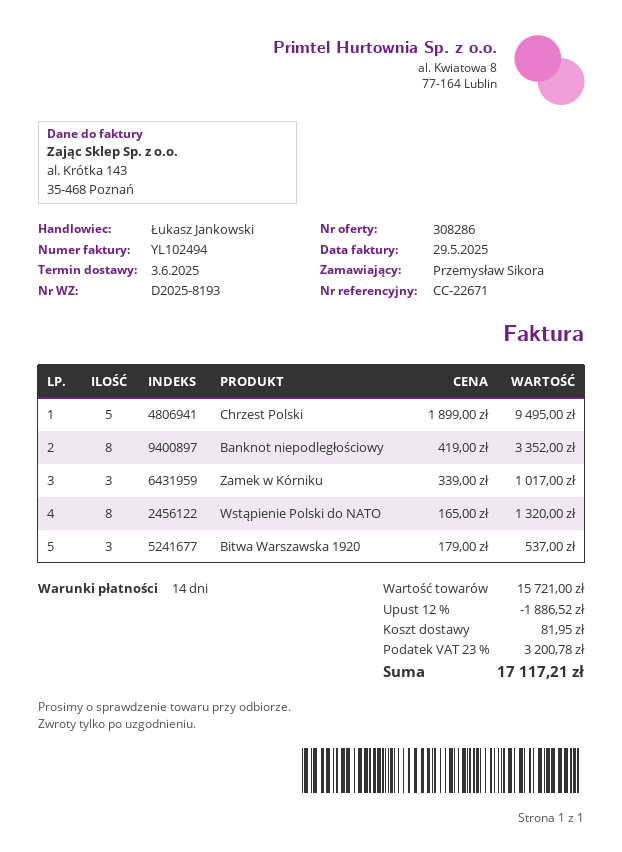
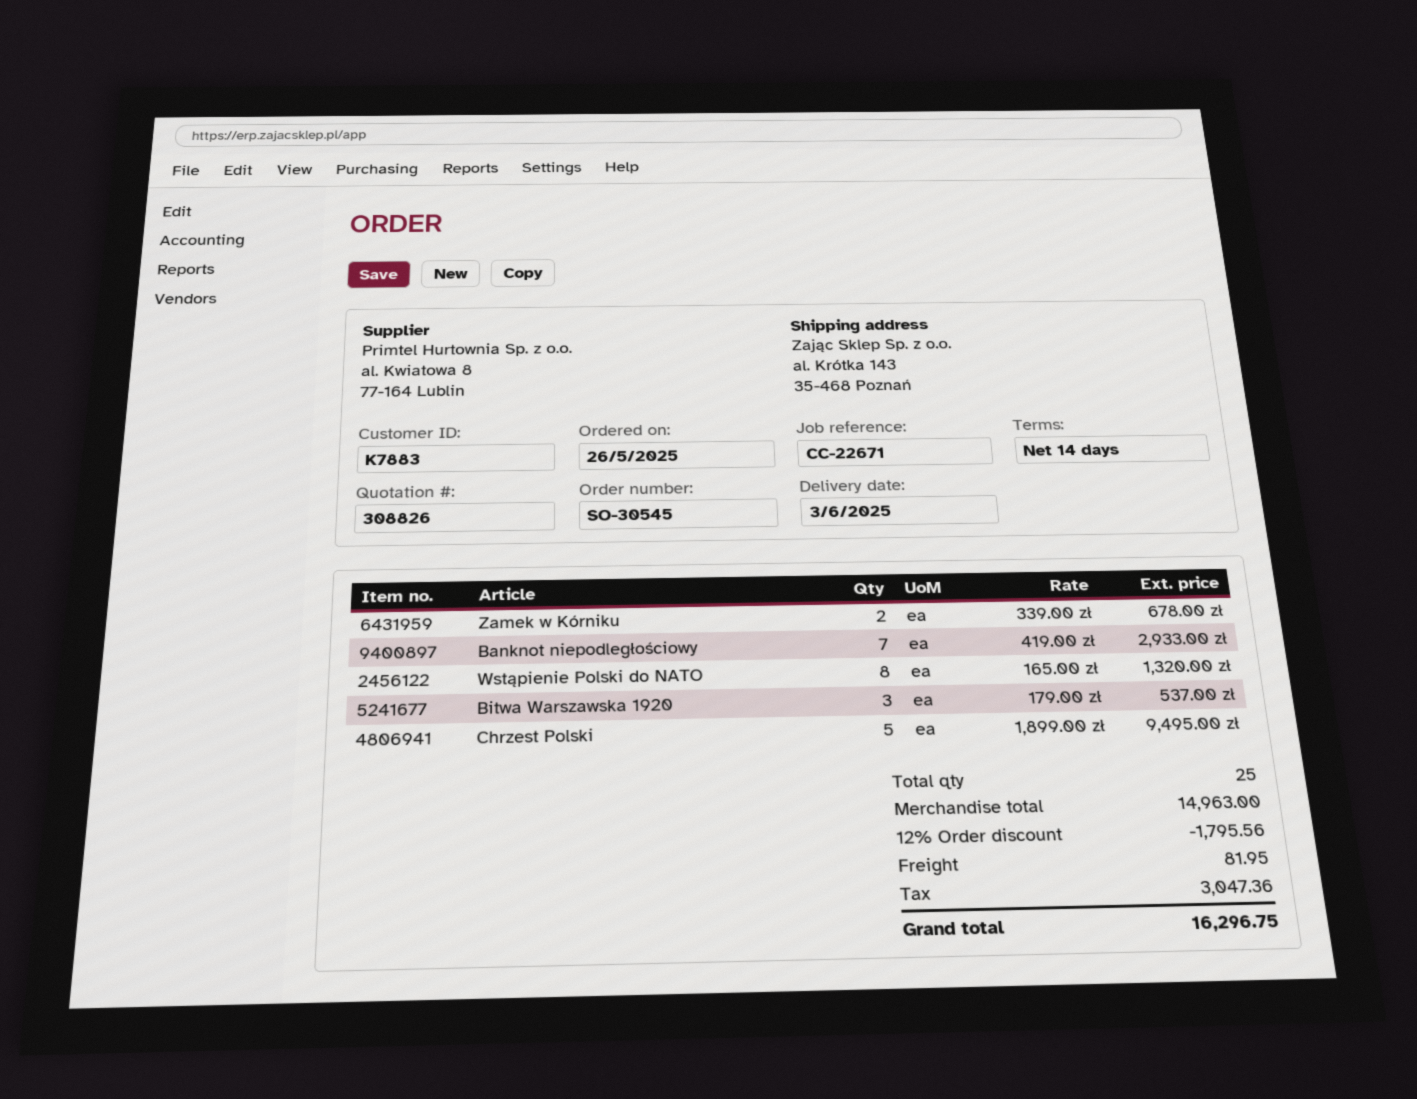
quote number: 308286 -> 308826
Banknot niepodległościowy: 8 x 419.00 = 3352.00 -> 7 x 419.00 = 2933.00
Zamek w Kórniku: 3 x 339.00 = 1017.00 -> 2 x 339.00 = 678.00
subtotal: 15721.00 -> 14963.00
discount: 12% = 1886.52 -> 12% = 1795.56
tax: 3200.78 -> 3047.36
total: 17117.21 -> 16296.75

